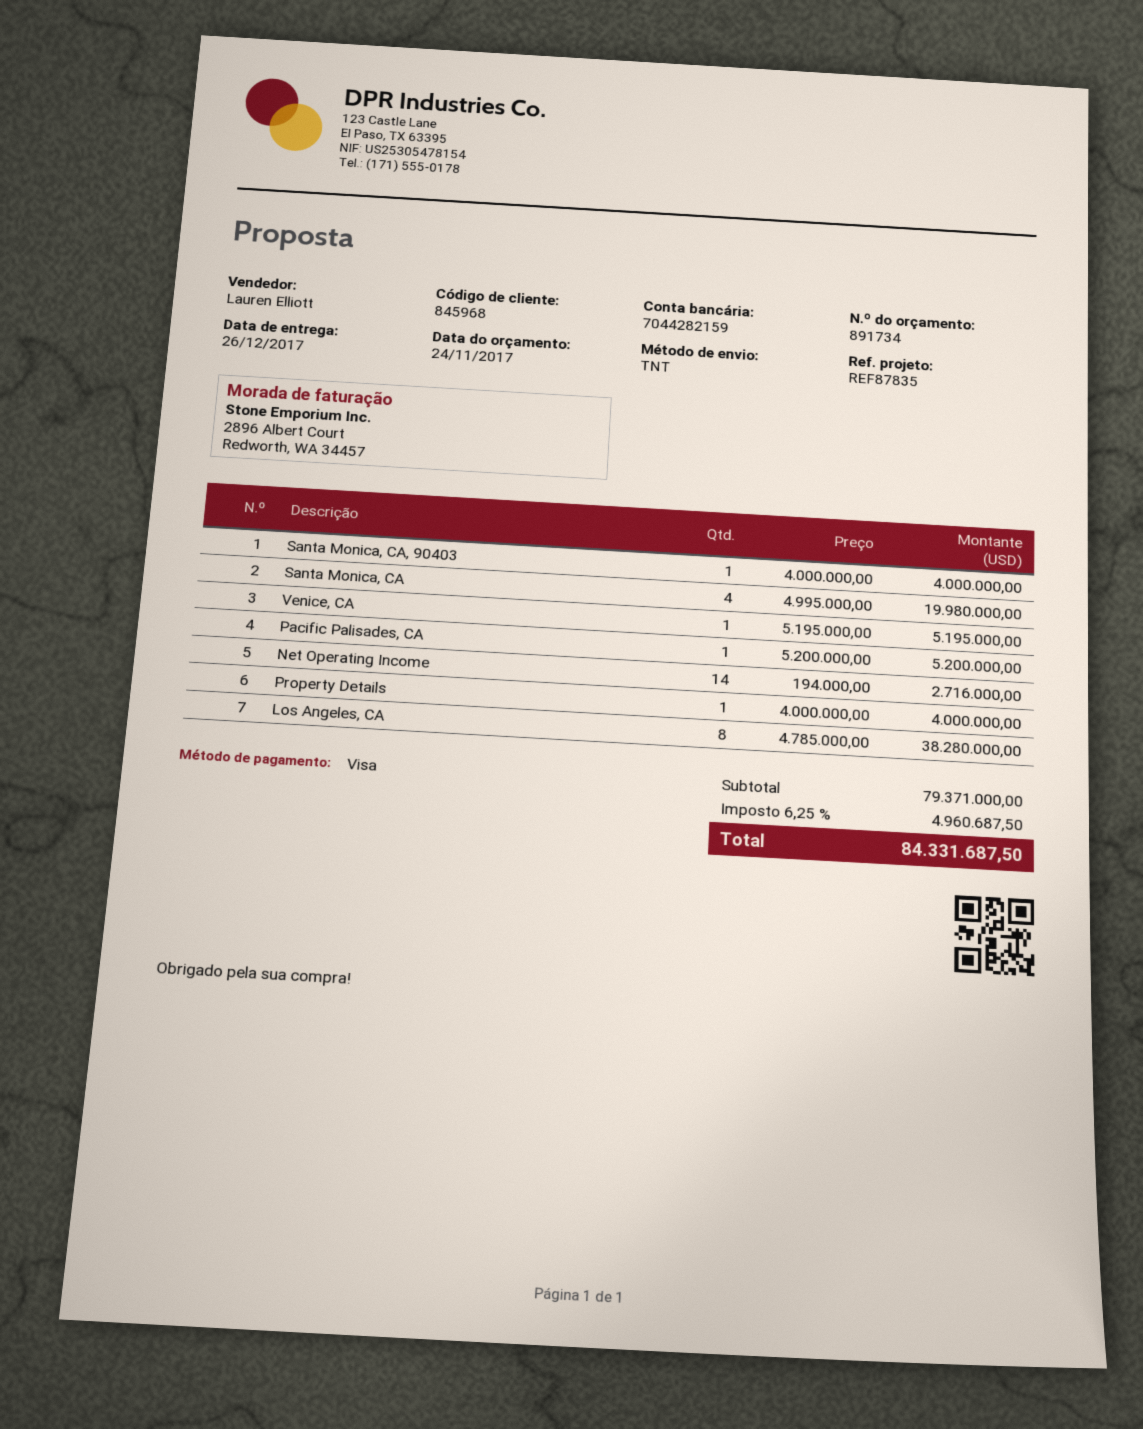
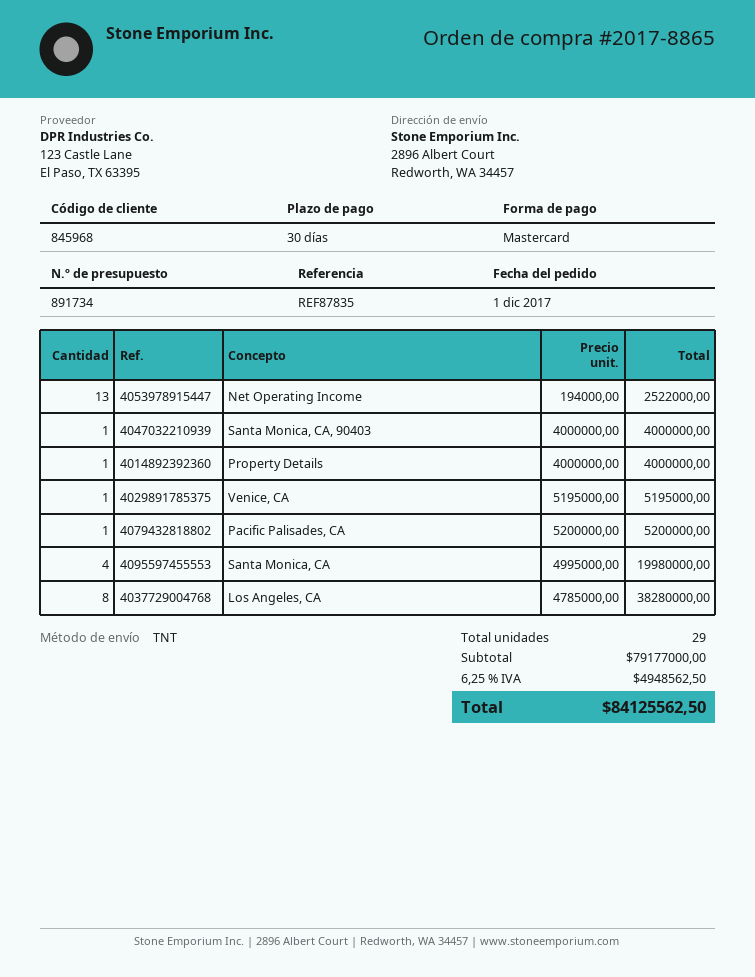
payment method: Visa -> Mastercard
Net Operating Income: 14 x 194000.00 = 2716000.00 -> 13 x 194000.00 = 2522000.00
subtotal: 79371000.00 -> 79177000.00
tax: 6.25% = 4960687.50 -> 6.25% = 4948562.50
total: 84331687.50 -> 84125562.50

